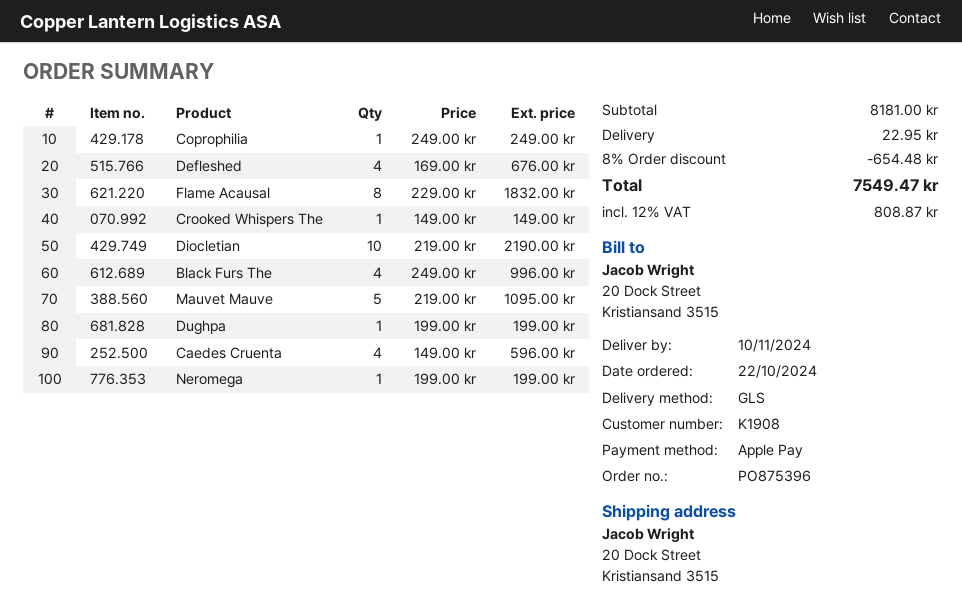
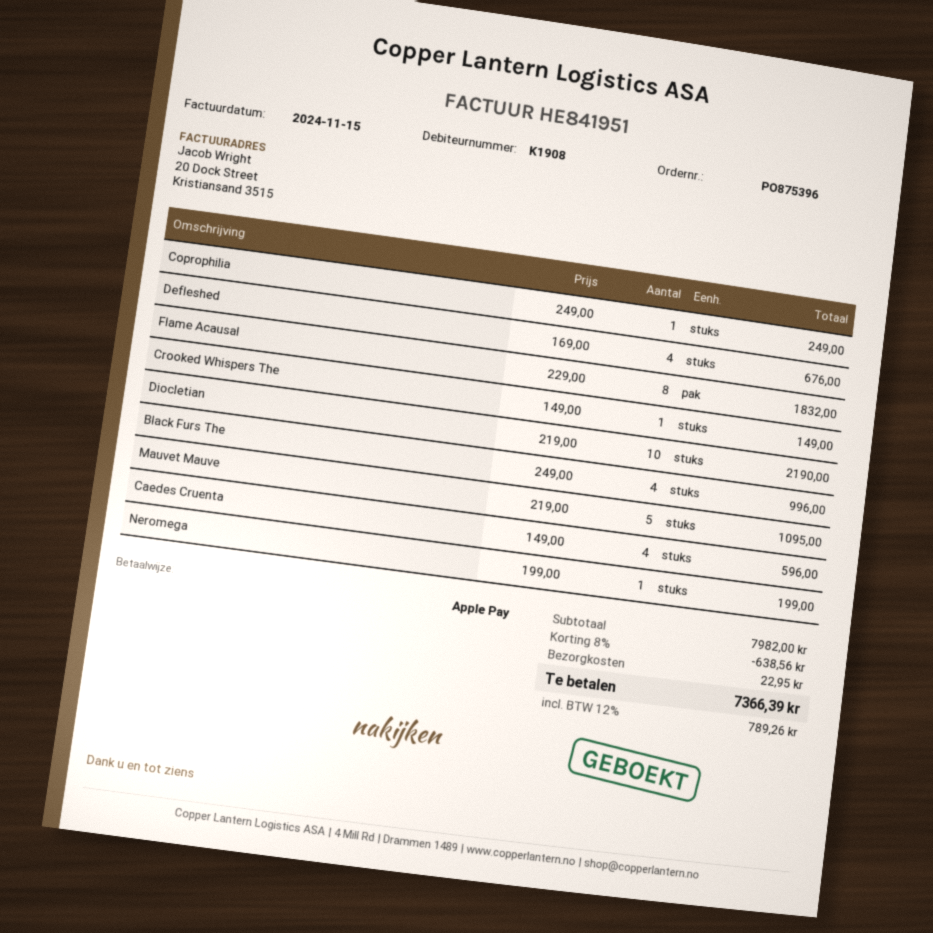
Dughpa: 1 x 199.00 = 199.00 -> none
subtotal: 8181.00 -> 7982.00
discount: 8% = 654.48 -> 8% = 638.56
tax: 12% = 808.87 -> 12% = 789.26
total: 7549.47 -> 7366.39

